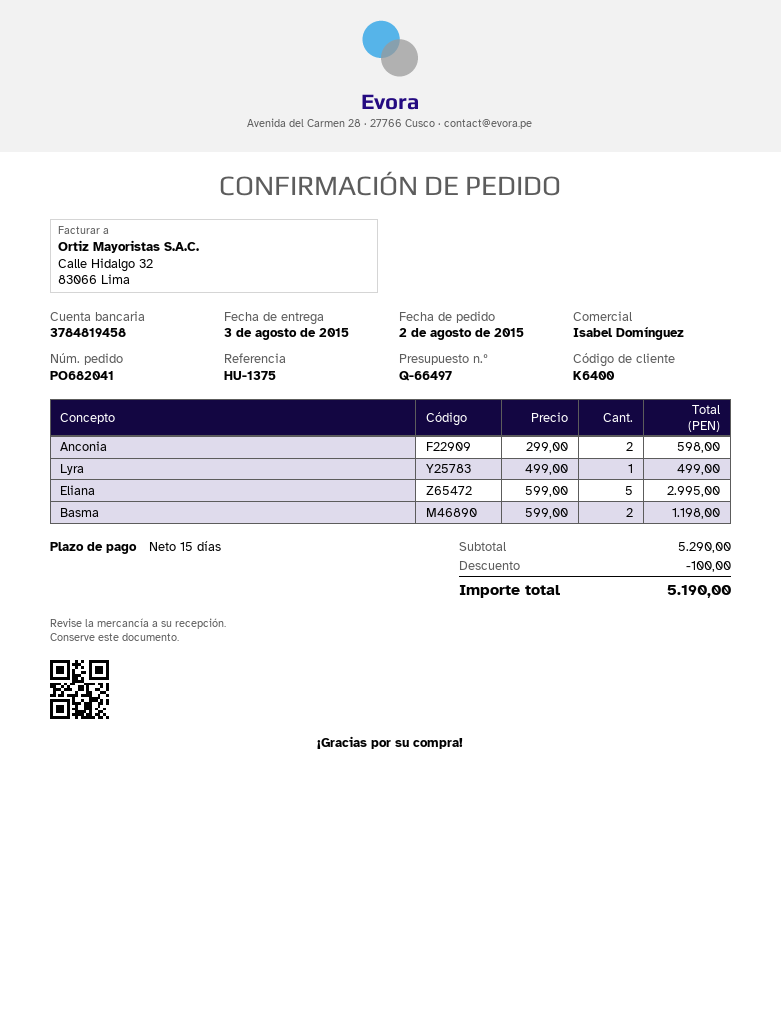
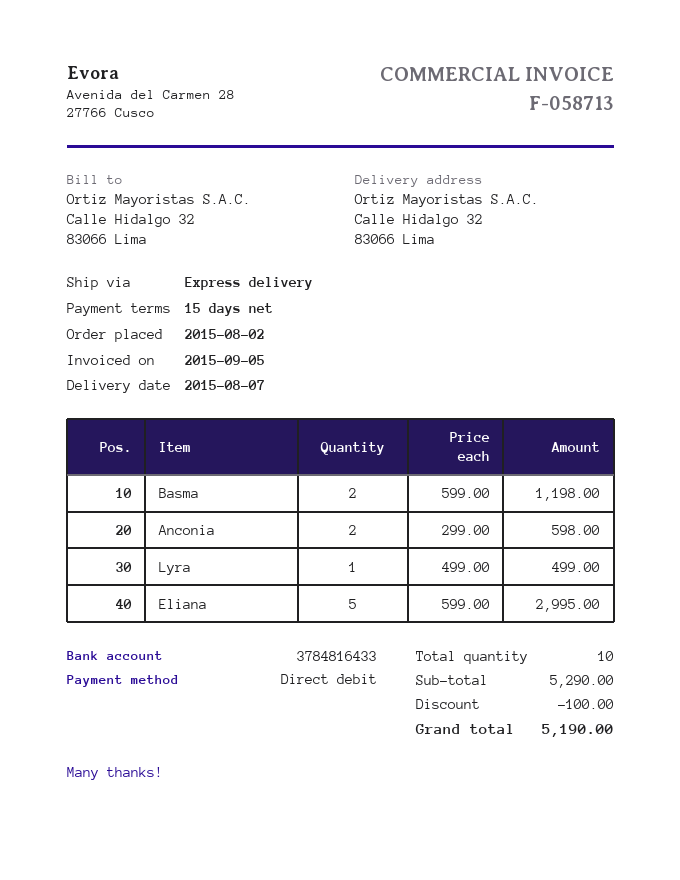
delivery date: 2015-08-03 -> 2015-08-07
bank account: 3784819458 -> 3784816433

